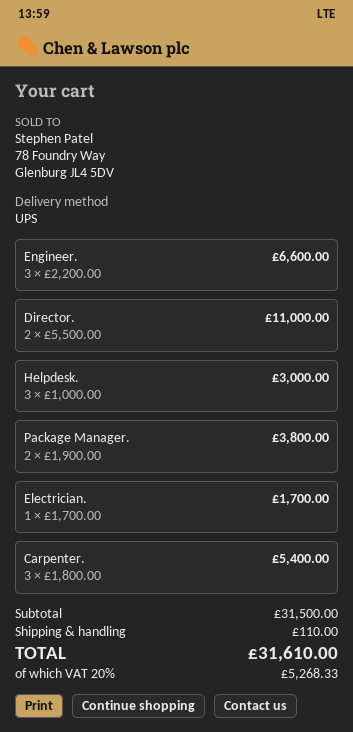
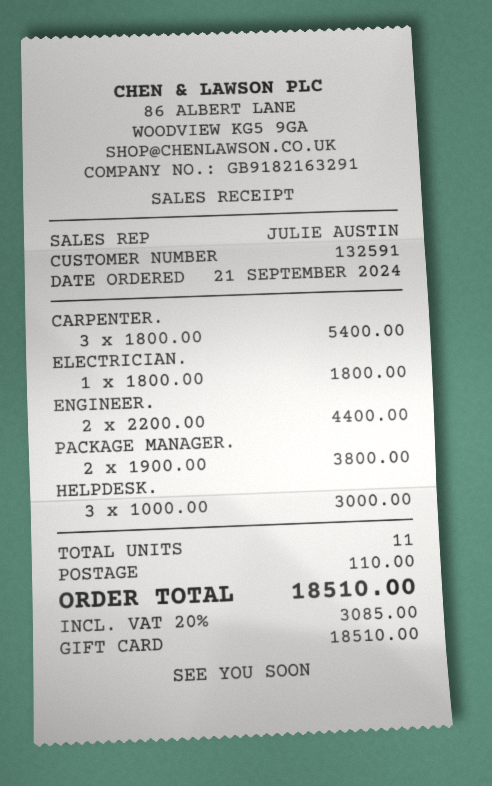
Engineer.: 3 x 2200.00 = 6600.00 -> 2 x 2200.00 = 4400.00
Director.: 2 x 5500.00 = 11000.00 -> none
Electrician.: 1 x 1700.00 = 1700.00 -> 1 x 1800.00 = 1800.00
tax: 20% = 5268.33 -> 20% = 3085.00
total: 31610.00 -> 18510.00

